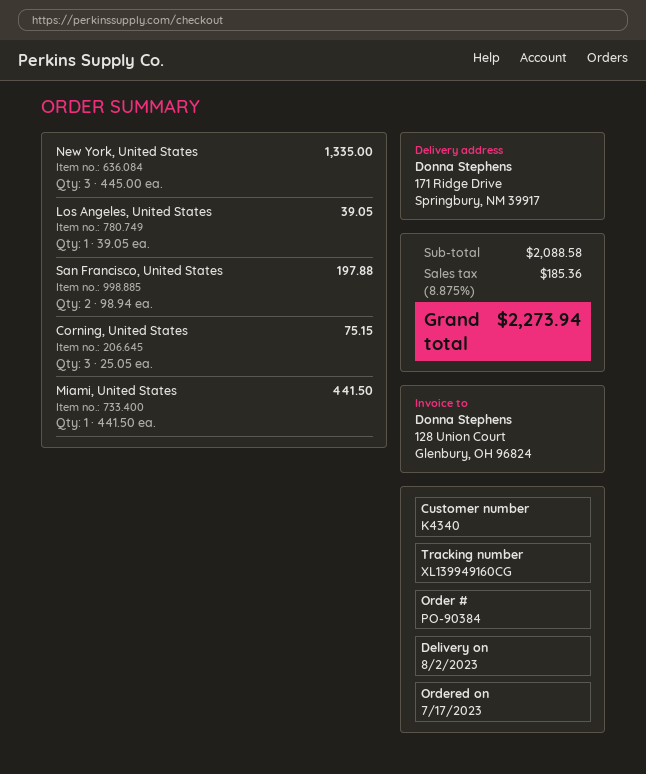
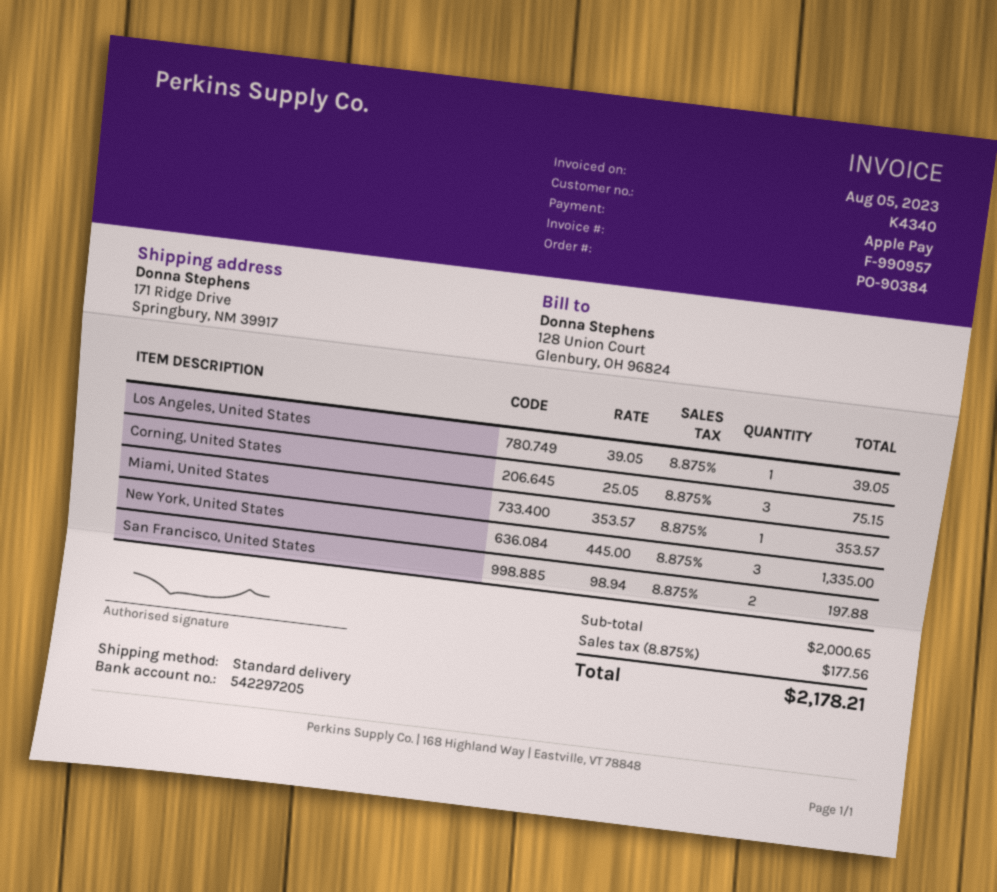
Miami, United States: 1 x 441.50 = 441.50 -> 1 x 353.57 = 353.57
subtotal: 2088.58 -> 2000.65
tax: 8.875% = 185.36 -> 8.875% = 177.56
total: 2273.94 -> 2178.21

